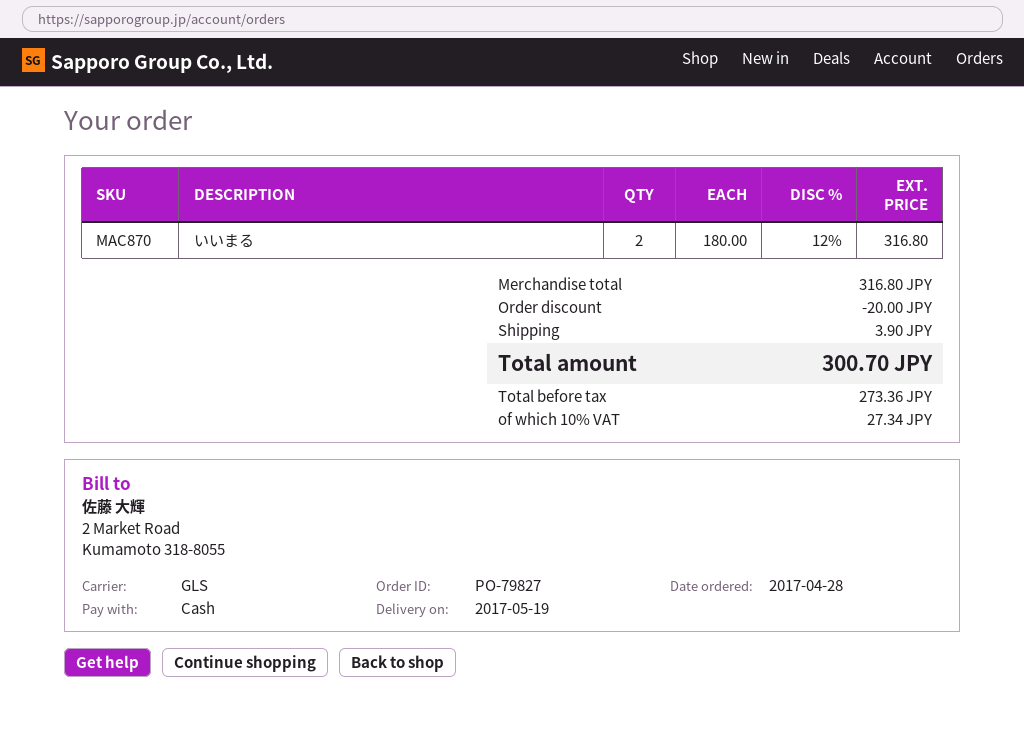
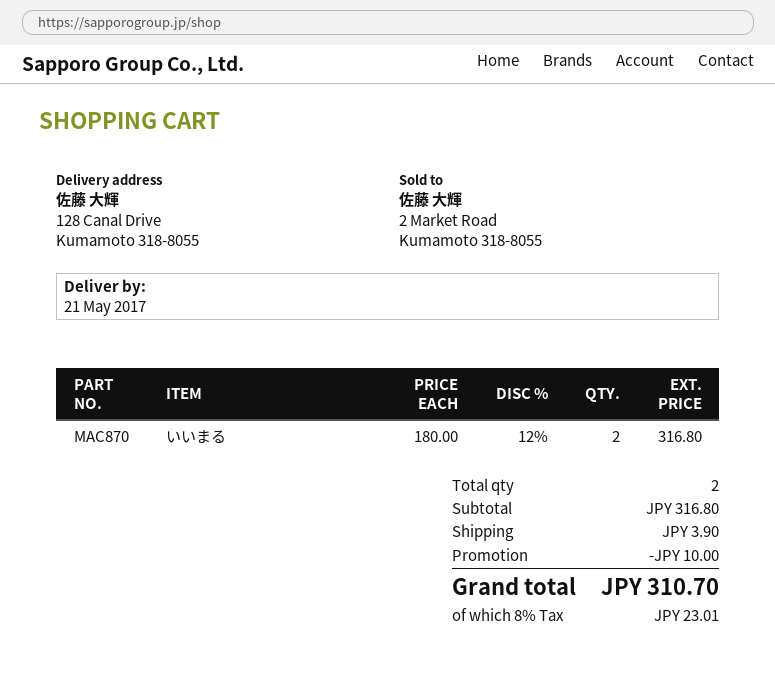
delivery date: 2017-05-19 -> 2017-05-21
discount: 20.00 -> 10.00
tax: 10% = 27.34 -> 8% = 23.01
total: 300.70 -> 310.70

